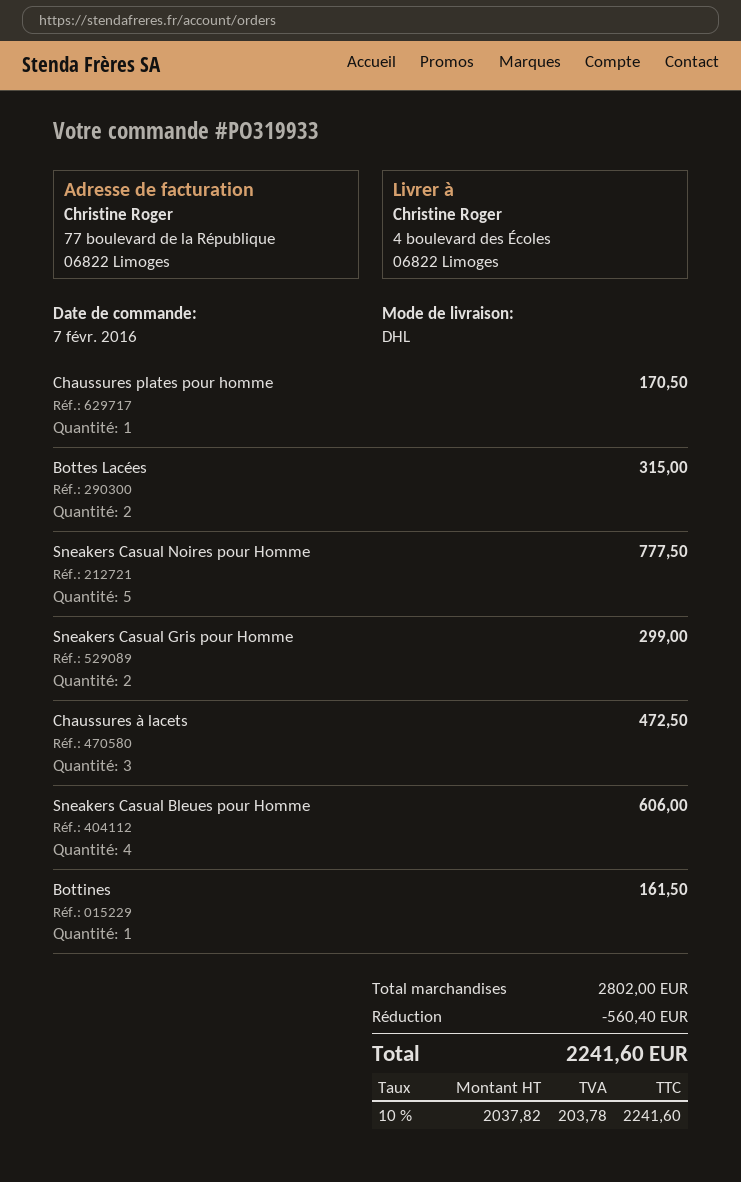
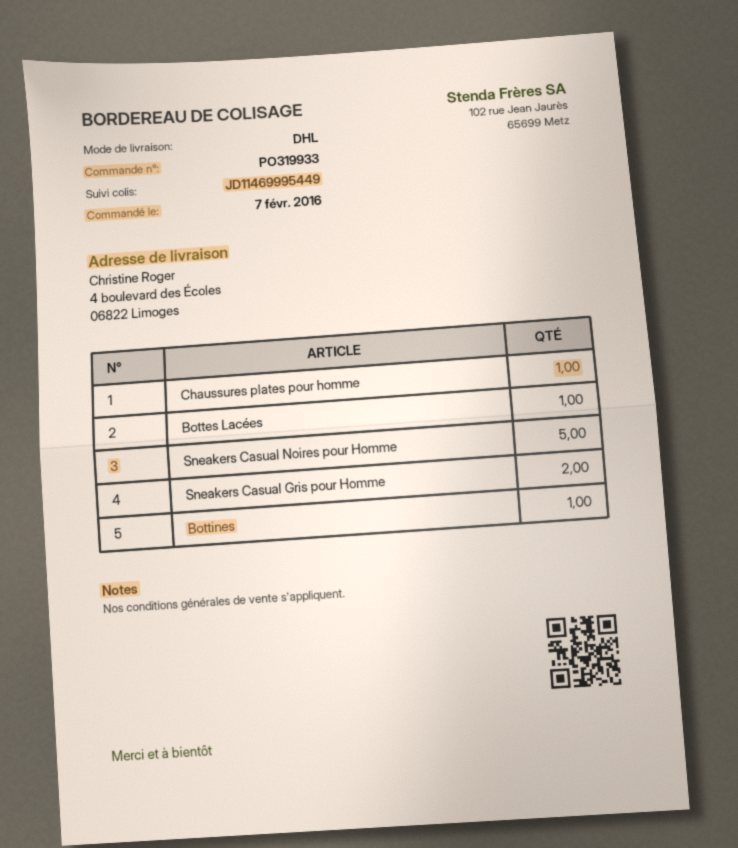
Bottes Lacées: 2 -> 1
Chaussures à lacets: 3 -> none
Sneakers Casual Bleues pour Homme: 4 -> none

